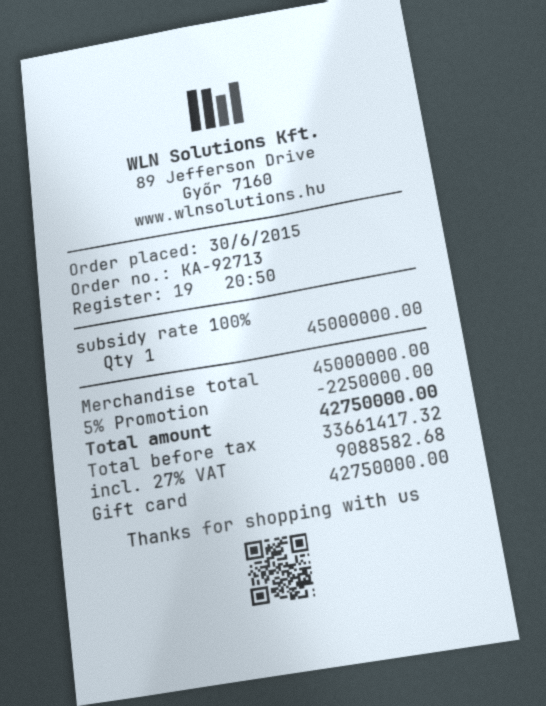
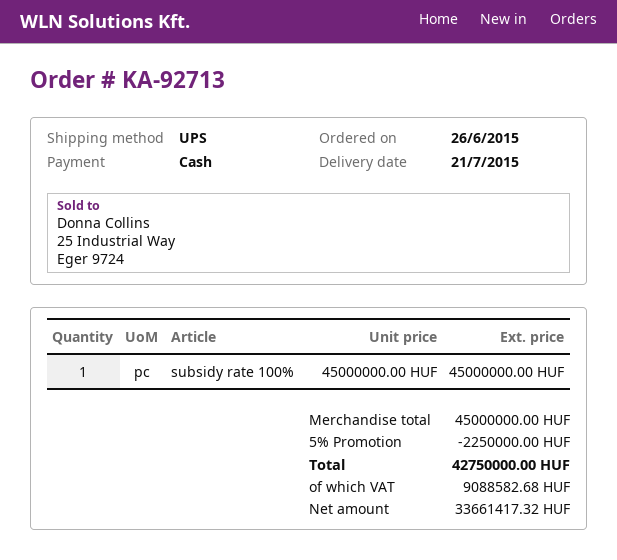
order date: 2015-06-30 -> 2015-06-26
payment method: gift card -> cash

